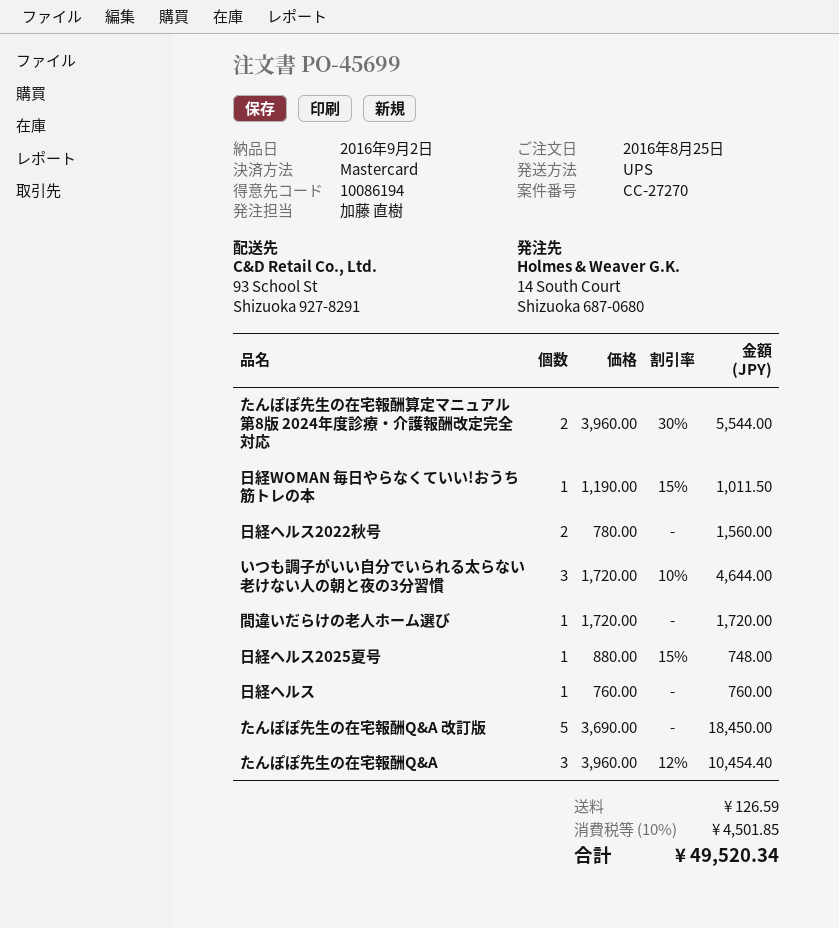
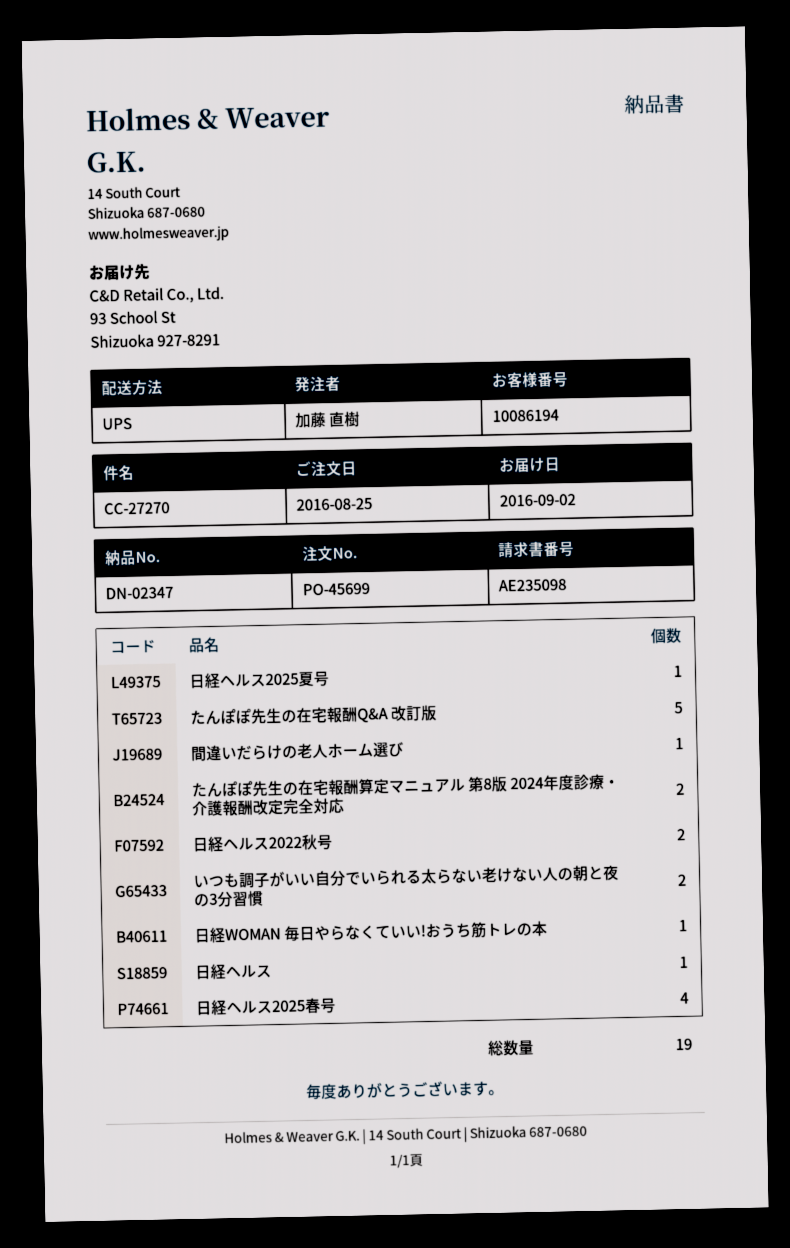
いつも調子がいい自分でいられる太らない老けない人の朝と夜の3分習慣: 3 -> 2
たんぽぽ先生の在宅報酬Q&A: 3 -> none
日経ヘルス2025春号: none -> 4

